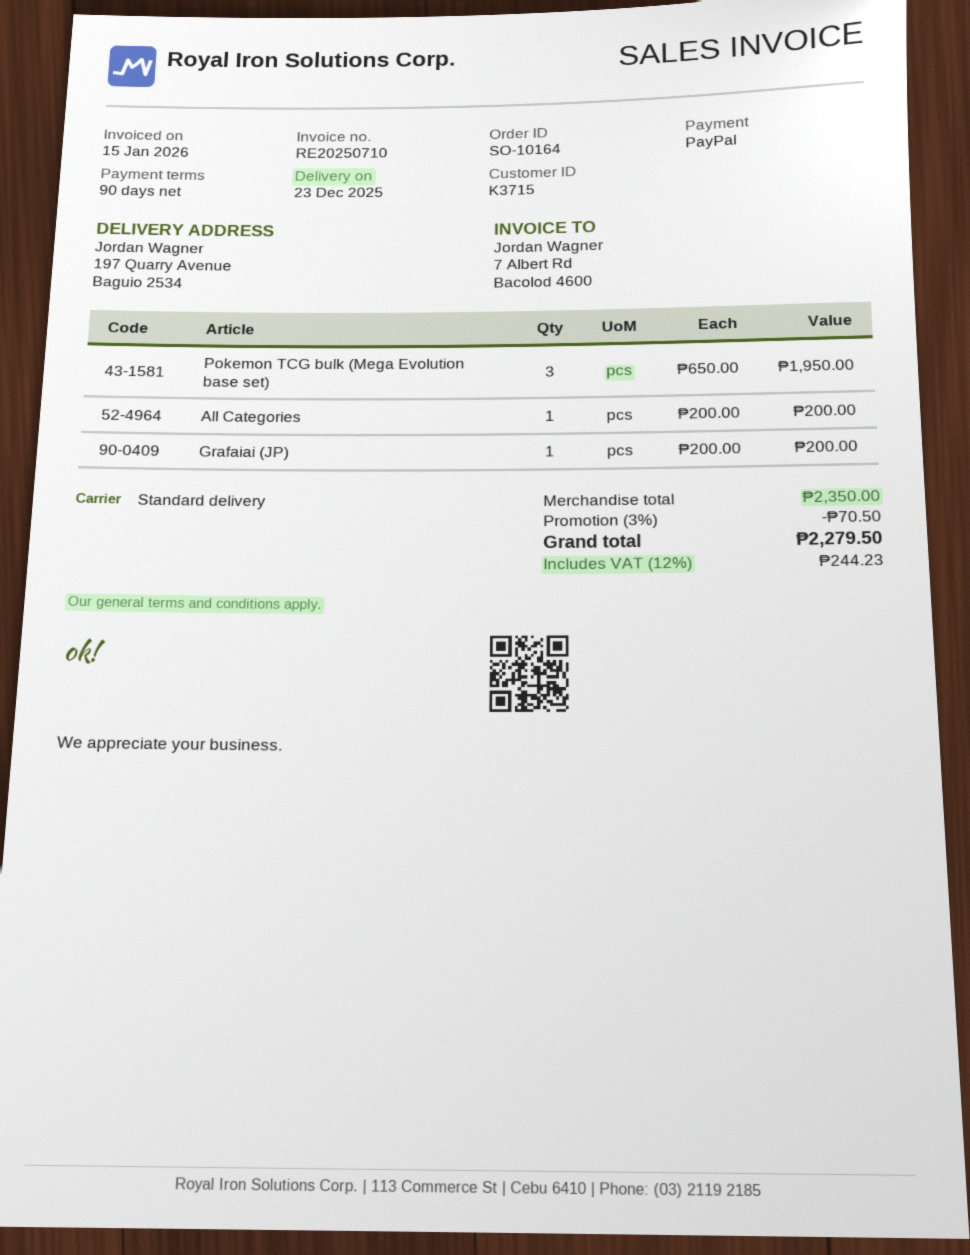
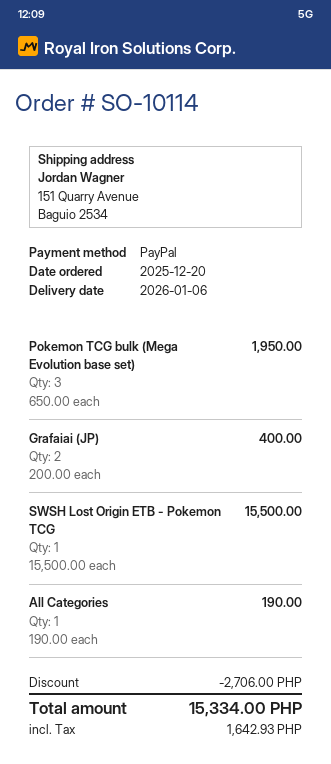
order number: SO-10164 -> SO-10114
delivery date: 2025-12-23 -> 2026-01-06
ship to: 197 Quarry Avenue, Baguio 2534 -> 151 Quarry Avenue, Baguio 2534
All Categories: 1 x 200.00 = 200.00 -> 1 x 190.00 = 190.00
Grafaiai (JP): 1 x 200.00 = 200.00 -> 2 x 200.00 = 400.00
SWSH Lost Origin ETB - Pokemon TCG: none -> 1 x 15500.00 = 15500.00
discount: 70.50 -> 2706.00
tax: 244.23 -> 1642.93
total: 2279.50 -> 15334.00

